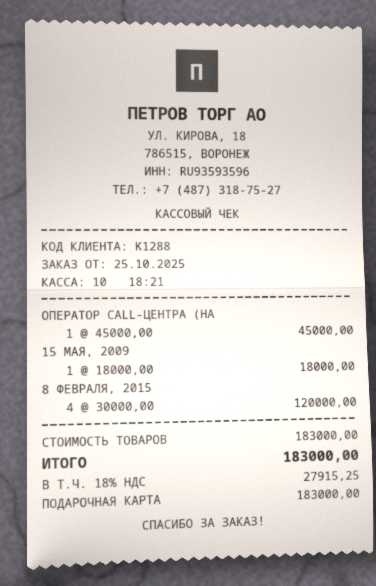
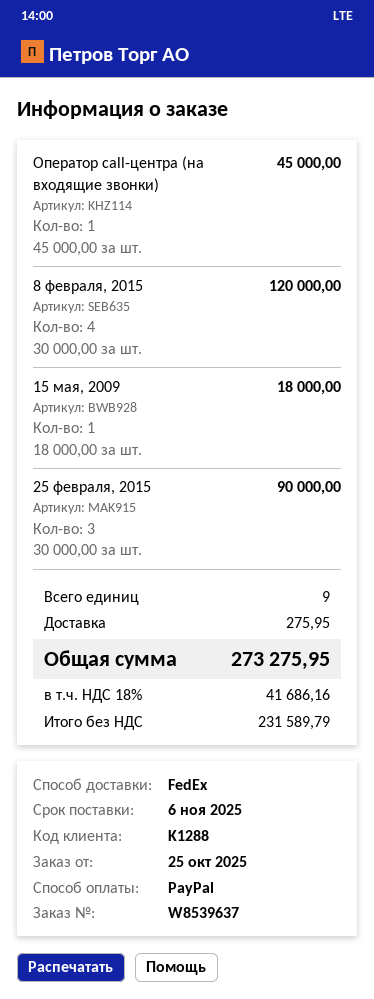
payment method: gift card -> PayPal
25 февраля, 2015: none -> 3 x 30000.00 = 90000.00
shipping: none -> 275.95
tax: 18% = 27915.25 -> 18% = 41686.16
total: 183000.00 -> 273275.95

